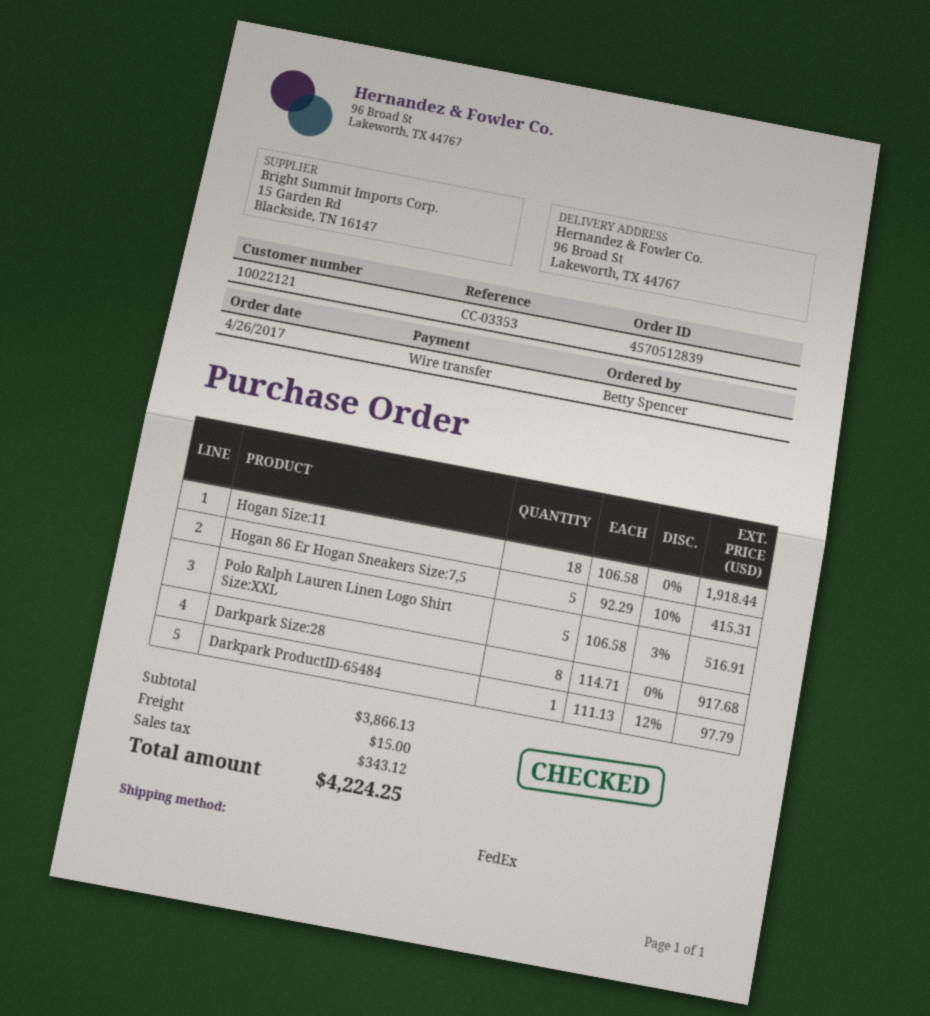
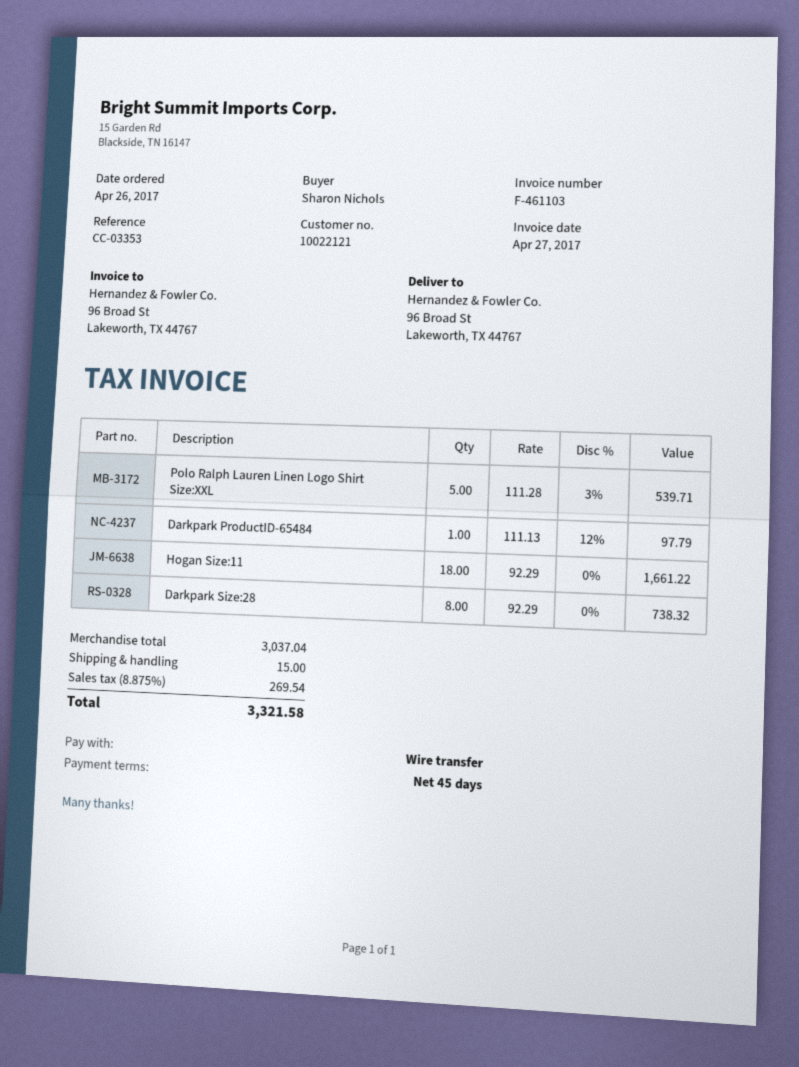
ordered by: Betty Spencer -> Sharon Nichols
Hogan Size:11: 18 x 106.58 = 1918.44 -> 18 x 92.29 = 1661.22
Hogan 86 Er Hogan Sneakers Size:7,5: 5 x 92.29 - 10% = 415.31 -> none
Polo Ralph Lauren Linen Logo Shirt Size:XXL: 5 x 106.58 - 3% = 516.91 -> 5 x 111.28 - 3% = 539.71
Darkpark Size:28: 8 x 114.71 = 917.68 -> 8 x 92.29 = 738.32
subtotal: 3866.13 -> 3037.04
tax: 343.12 -> 269.54
total: 4224.25 -> 3321.58

